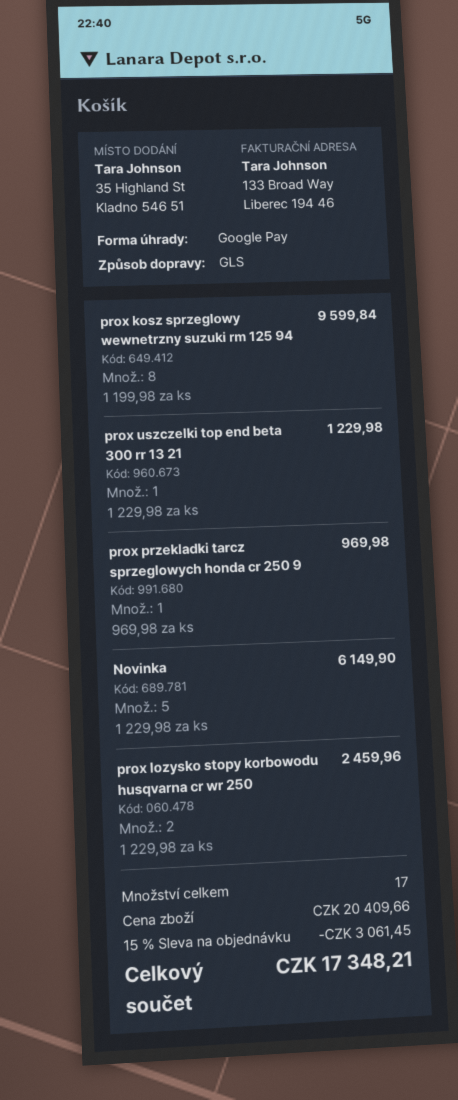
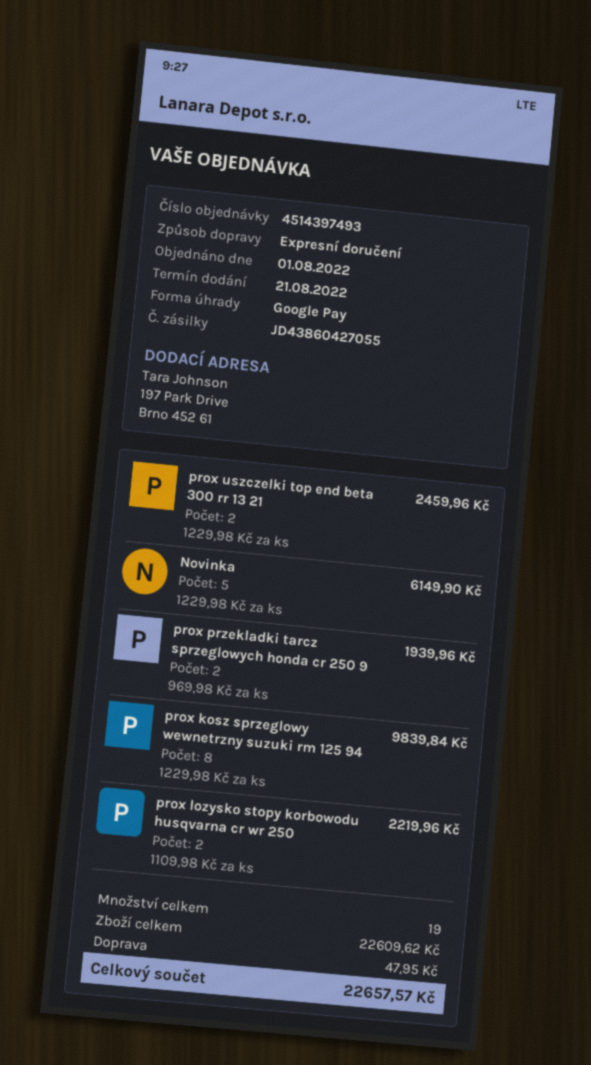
shipping method: GLS -> express
ship to: 35 Highland St, Kladno 546 51 -> 197 Park Drive, Brno 452 61
prox kosz sprzeglowy wewnetrzny suzuki rm 125 94: 8 x 1199.98 = 9599.84 -> 8 x 1229.98 = 9839.84
prox uszczelki top end beta 300 rr 13 21: 1 x 1229.98 = 1229.98 -> 2 x 1229.98 = 2459.96
prox przekladki tarcz sprzeglowych honda cr 250 9: 1 x 969.98 = 969.98 -> 2 x 969.98 = 1939.96
prox lozysko stopy korbowodu husqvarna cr wr 250: 2 x 1229.98 = 2459.96 -> 2 x 1109.98 = 2219.96
total quantity: 17 -> 19
subtotal: 20409.66 -> 22609.62
discount: 15% = 3061.45 -> none
shipping: none -> 47.95
total: 17348.21 -> 22657.57

